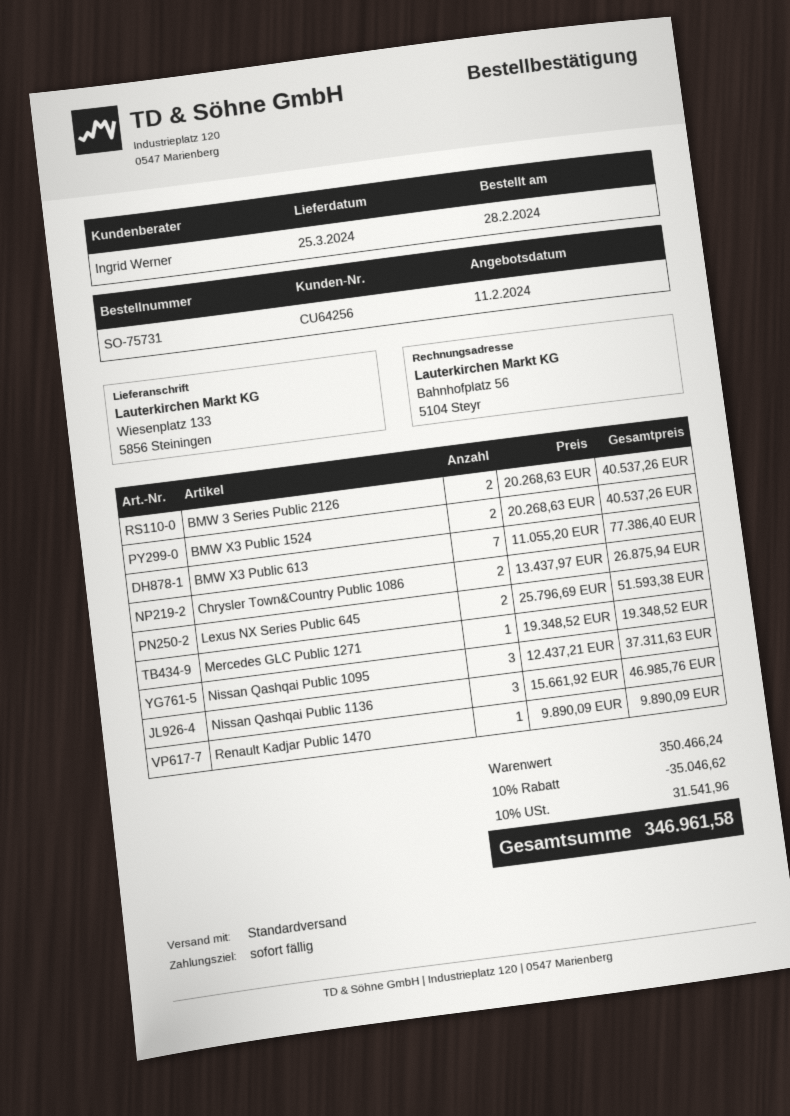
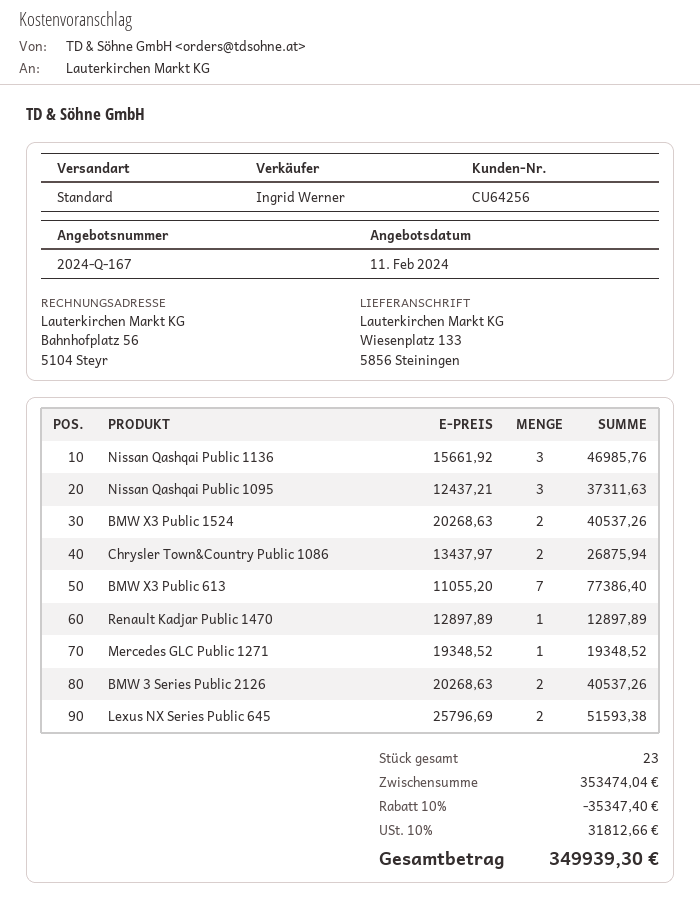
Renault Kadjar Public 1470: 1 x 9890.09 = 9890.09 -> 1 x 12897.89 = 12897.89
subtotal: 350466.24 -> 353474.04
discount: 10% = 35046.62 -> 10% = 35347.40
tax: 10% = 31541.96 -> 10% = 31812.66
total: 346961.58 -> 349939.30

